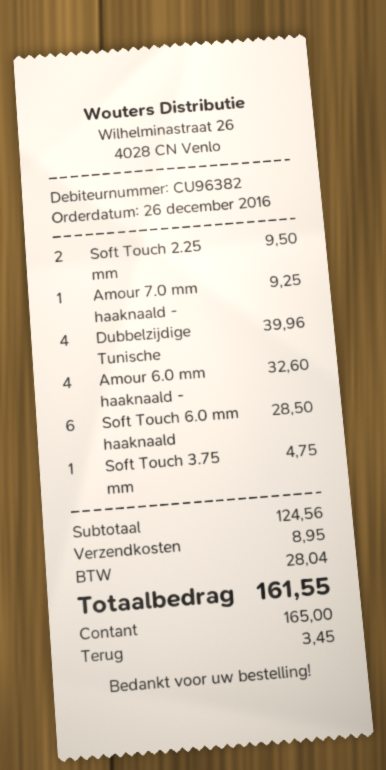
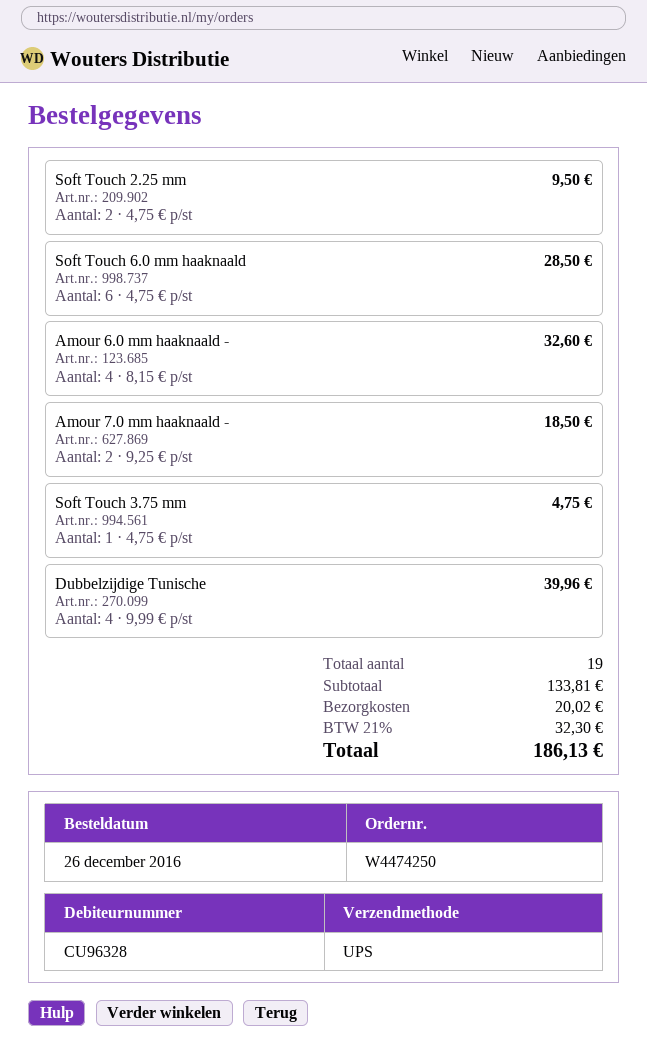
customer number: CU96382 -> CU96328
Amour 7.0 mm haaknaald -: 1 for 9.25 -> 2 for 18.50
subtotal: 124.56 -> 133.81
shipping: 8.95 -> 20.02
tax: 28.04 -> 32.30
total: 161.55 -> 186.13

